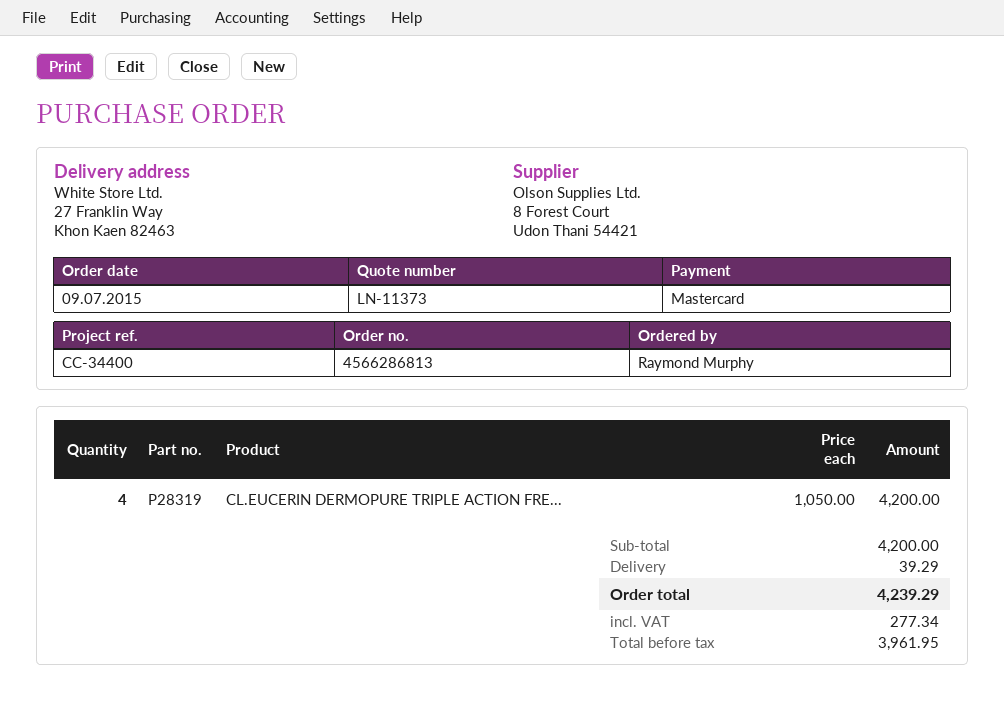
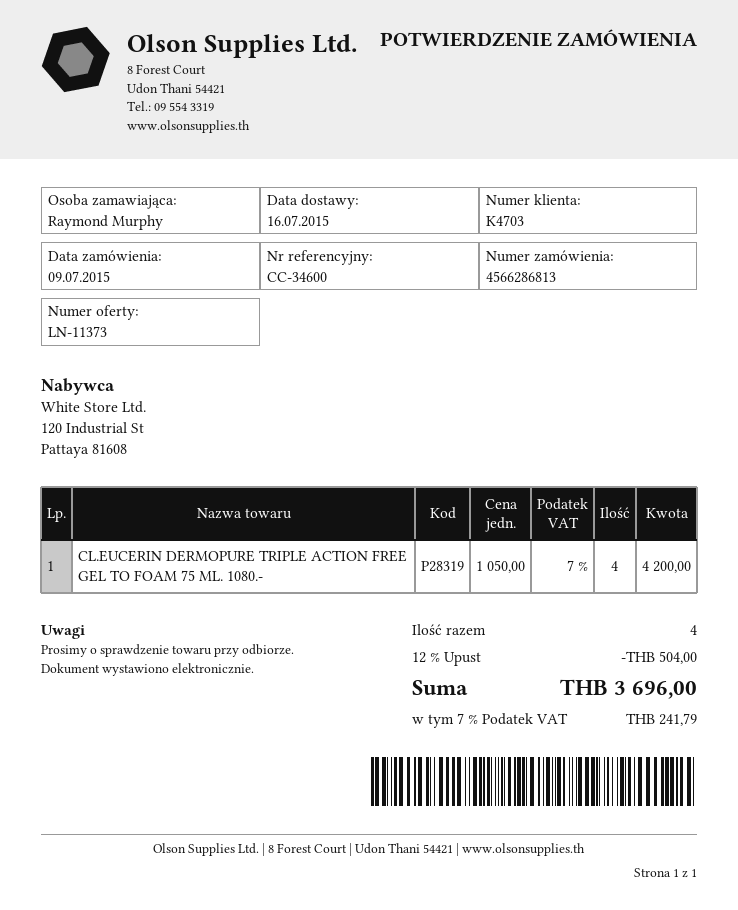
reference: CC-34400 -> CC-34600
discount: none -> 12% = 504.00
shipping: 39.29 -> none
tax: 277.34 -> 241.79
total: 4239.29 -> 3696.00

